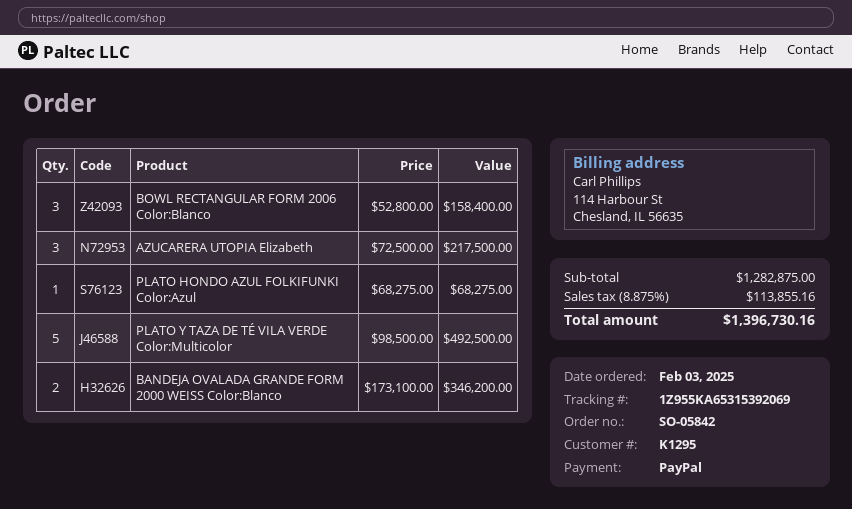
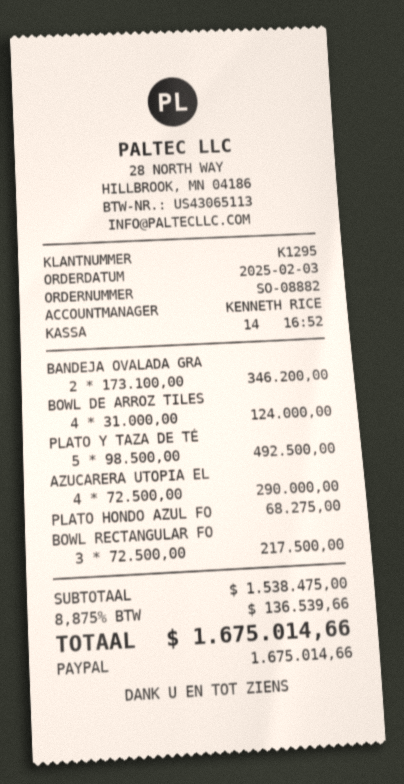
order number: SO-05842 -> SO-08882
BOWL RECTANGULAR FORM 2006 Color:Blanco: 3 x 52800.00 = 158400.00 -> 3 x 72500.00 = 217500.00
AZUCARERA UTOPIA Elizabeth: 3 x 72500.00 = 217500.00 -> 4 x 72500.00 = 290000.00
BOWL DE ARROZ TILES: none -> 4 x 31000.00 = 124000.00
subtotal: 1282875.00 -> 1538475.00
tax: 8.875% = 113855.16 -> 8.875% = 136539.66
total: 1396730.16 -> 1675014.66

